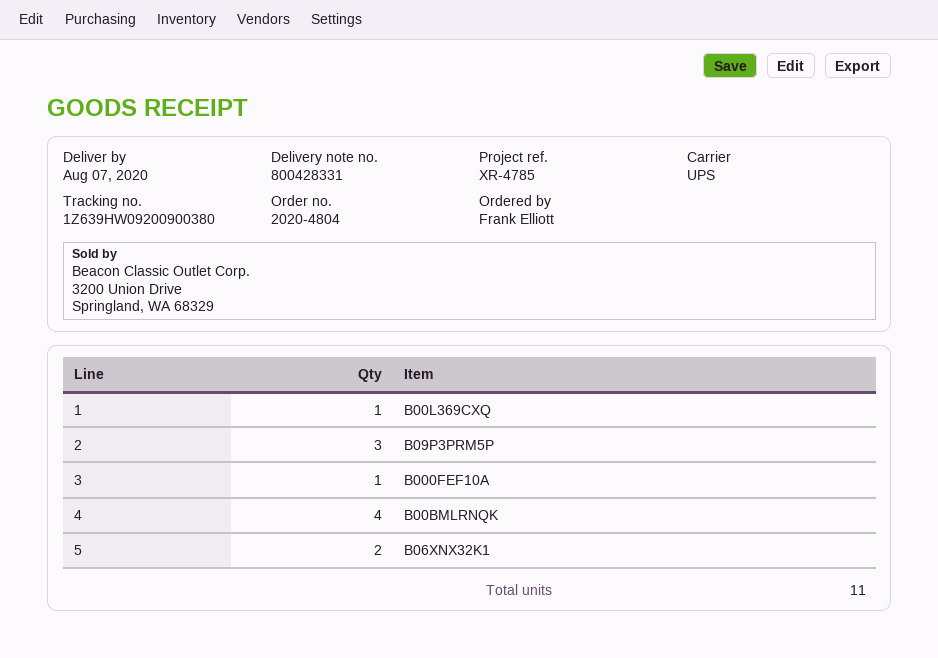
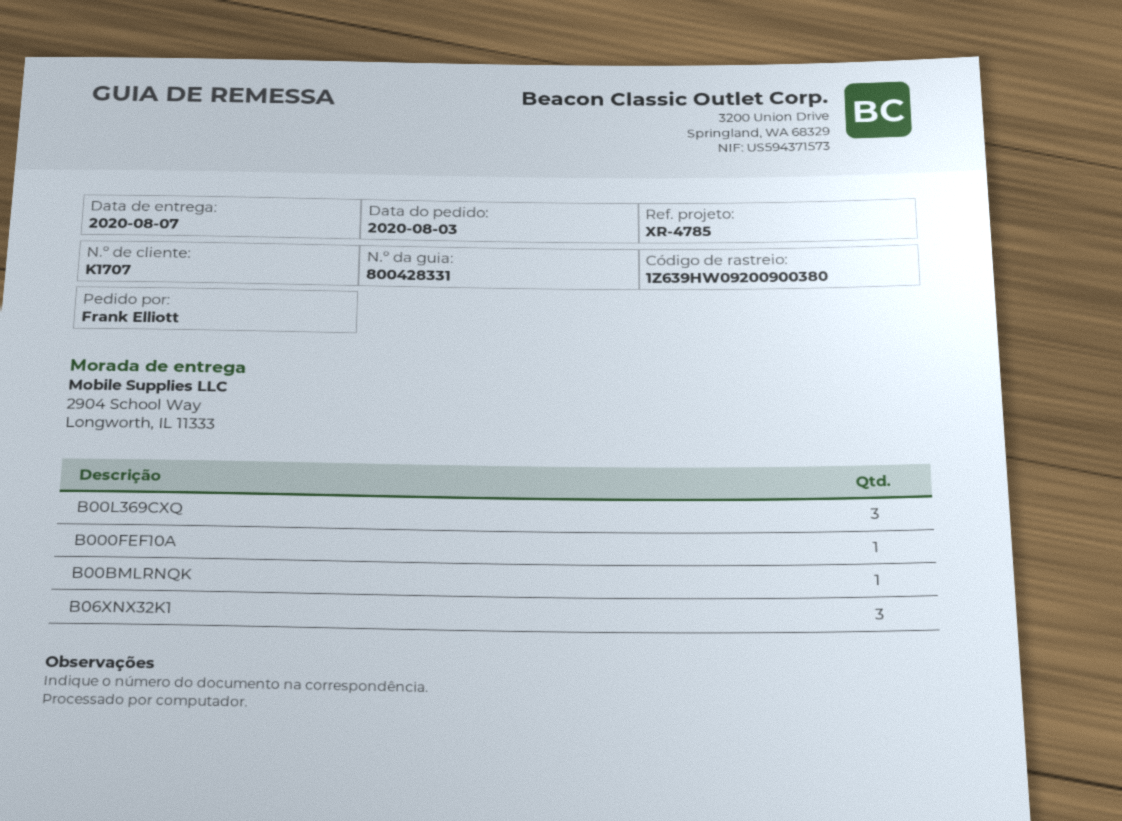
B00L369CXQ: 1 -> 3
B09P3PRM5P: 3 -> none
B00BMLRNQK: 4 -> 1
B06XNX32K1: 2 -> 3

